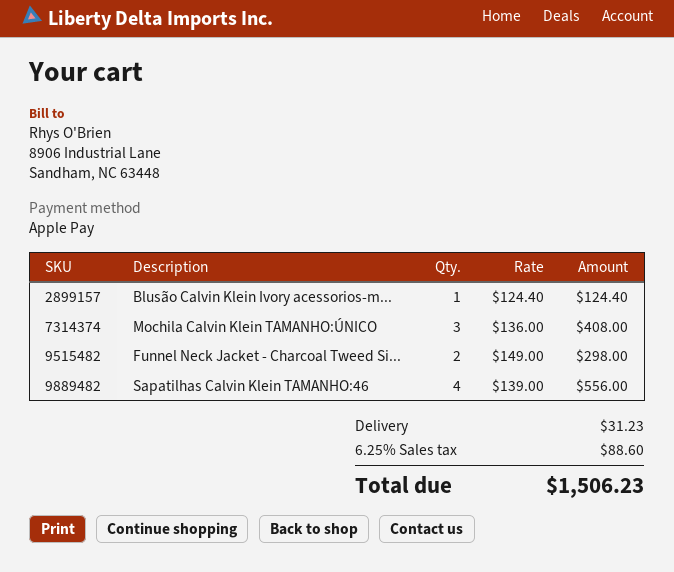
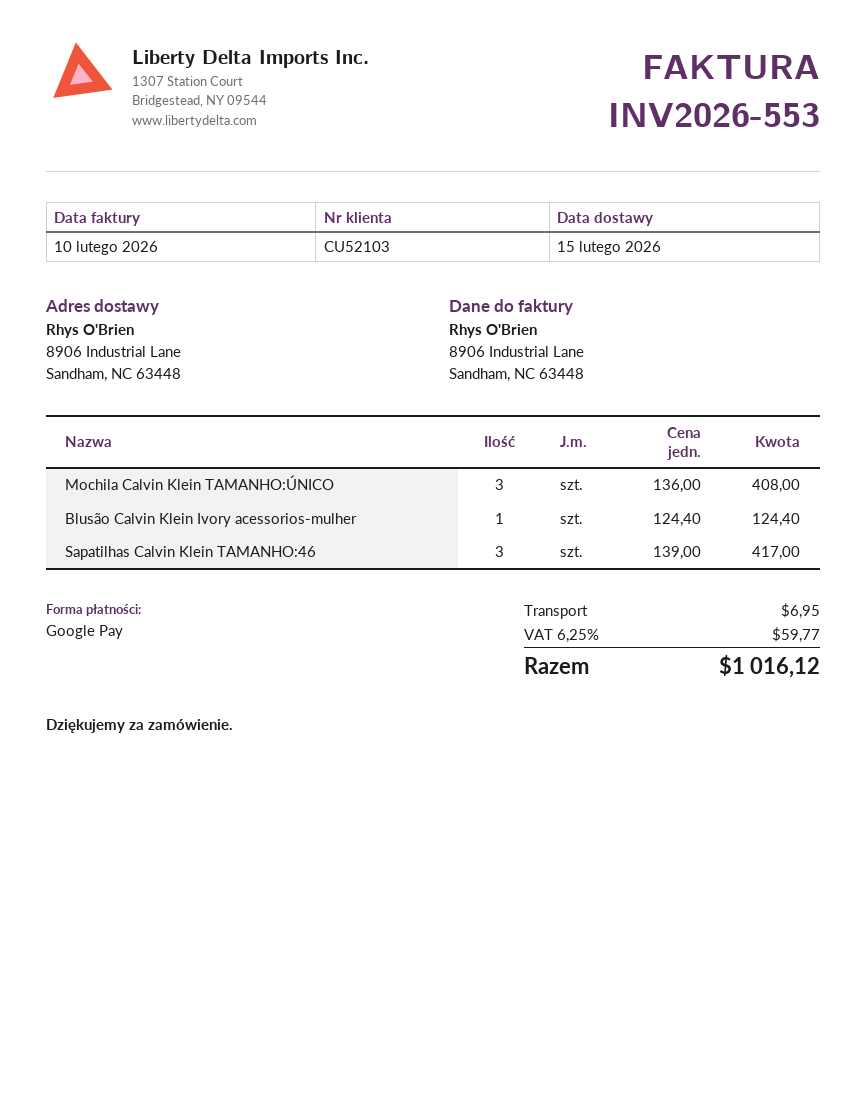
payment method: Apple Pay -> Google Pay
Funnel Neck Jacket - Charcoal Tweed Si...: 2 x 149.00 = 298.00 -> none
Sapatilhas Calvin Klein TAMANHO:46: 4 x 139.00 = 556.00 -> 3 x 139.00 = 417.00
shipping: 31.23 -> 6.95
tax: 6.25% = 88.60 -> 6.25% = 59.77
total: 1506.23 -> 1016.12

